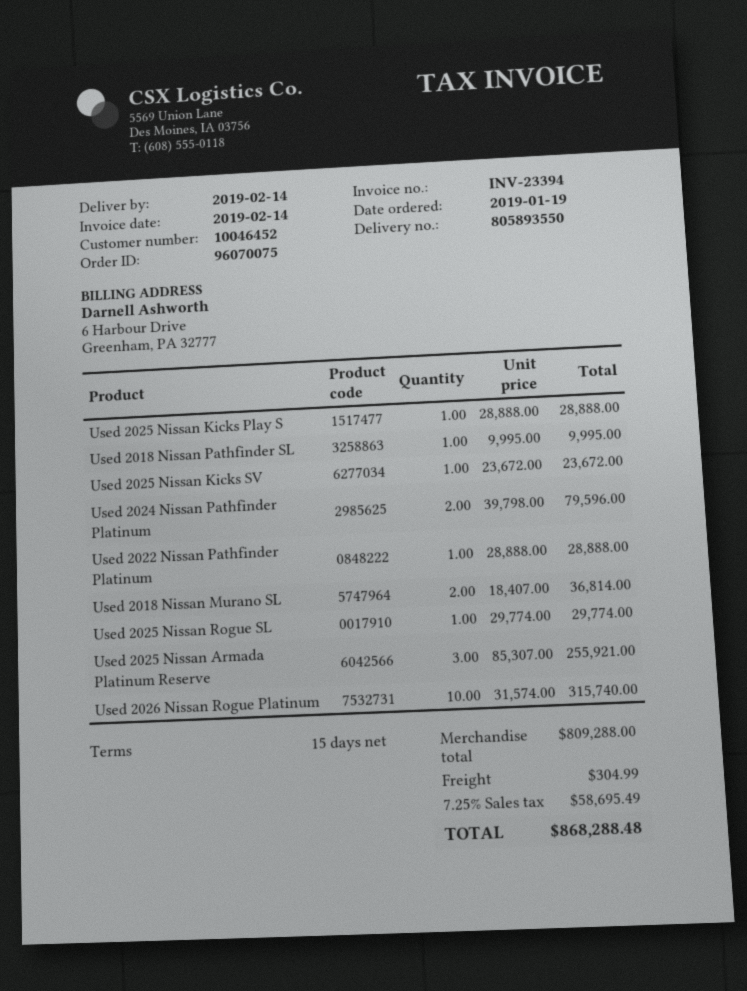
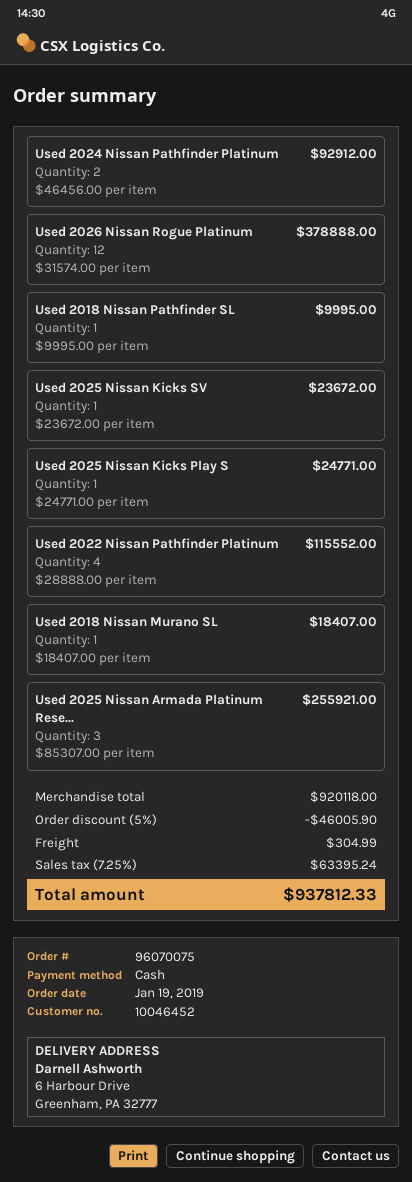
Used 2025 Nissan Kicks Play S: 1 x 28888.00 = 28888.00 -> 1 x 24771.00 = 24771.00
Used 2024 Nissan Pathfinder Platinum: 2 x 39798.00 = 79596.00 -> 2 x 46456.00 = 92912.00
Used 2022 Nissan Pathfinder Platinum: 1 x 28888.00 = 28888.00 -> 4 x 28888.00 = 115552.00
Used 2018 Nissan Murano SL: 2 x 18407.00 = 36814.00 -> 1 x 18407.00 = 18407.00
Used 2025 Nissan Rogue SL: 1 x 29774.00 = 29774.00 -> none
Used 2026 Nissan Rogue Platinum: 10 x 31574.00 = 315740.00 -> 12 x 31574.00 = 378888.00
subtotal: 809288.00 -> 920118.00
discount: none -> 5% = 46005.90
tax: 7.25% = 58695.49 -> 7.25% = 63395.24
total: 868288.48 -> 937812.33

